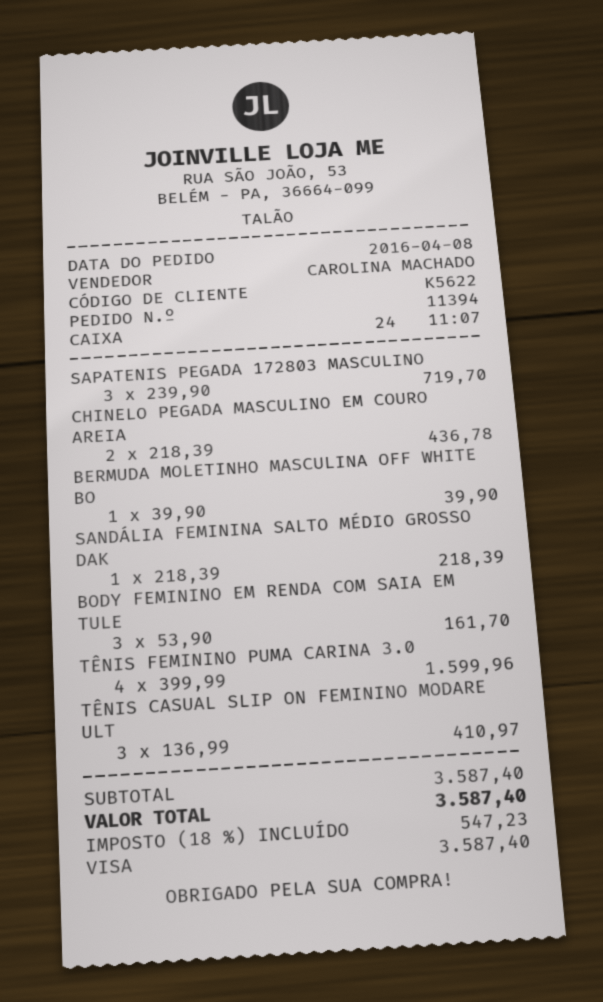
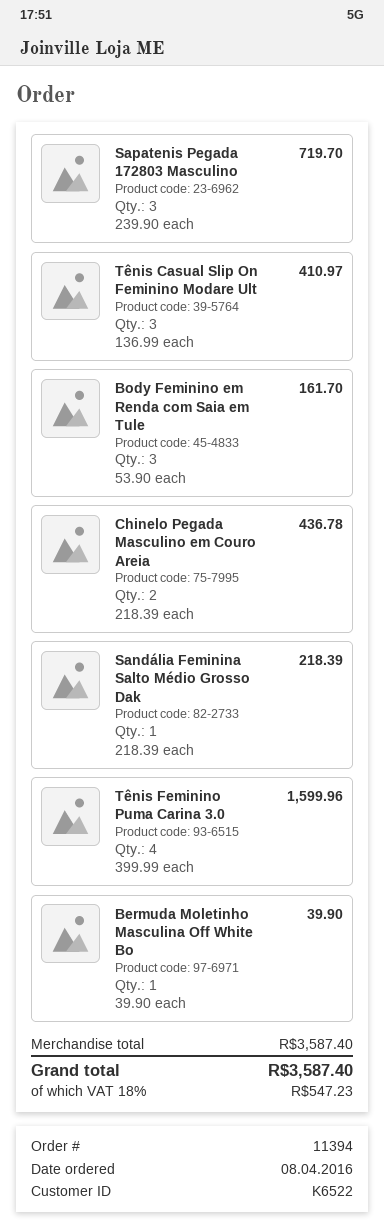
customer number: K5622 -> K6522

